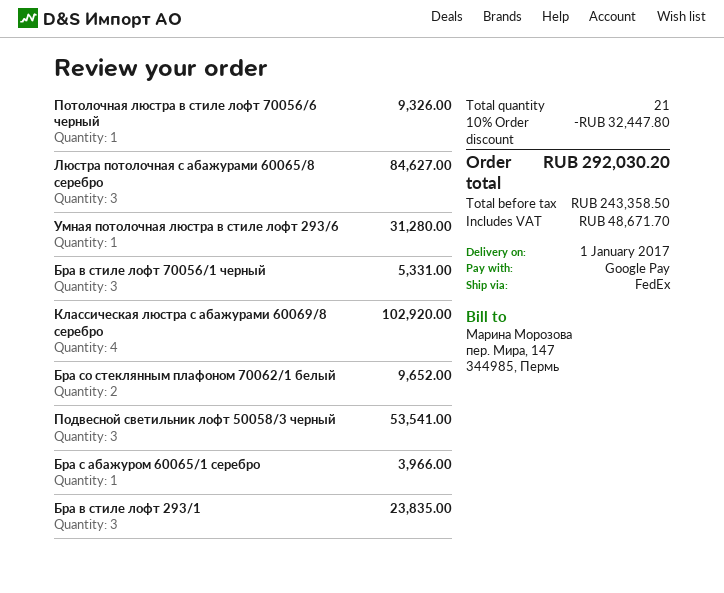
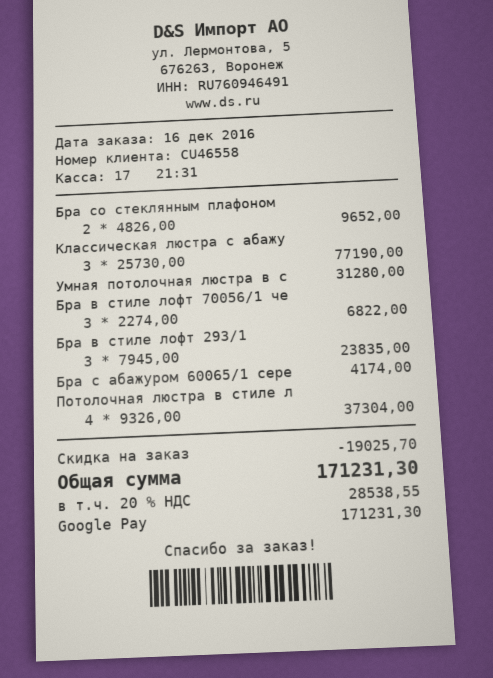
Потолочная люстра в стиле лофт 70056/6 черный: 1 for 9326.00 -> 4 for 37304.00
Люстра потолочная с абажурами 60065/8 серебро: 3 for 84627.00 -> none
Бра в стиле лофт 70056/1 черный: 3 for 5331.00 -> 3 for 6822.00
Классическая люстра с абажурами 60069/8 серебро: 4 for 102920.00 -> 3 for 77190.00
Подвесной светильник лофт 50058/3 черный: 3 for 53541.00 -> none
Бра с абажуром 60065/1 серебро: 1 for 3966.00 -> 1 for 4174.00
discount: 32447.80 -> 19025.70
tax: 48671.70 -> 28538.55
total: 292030.20 -> 171231.30

